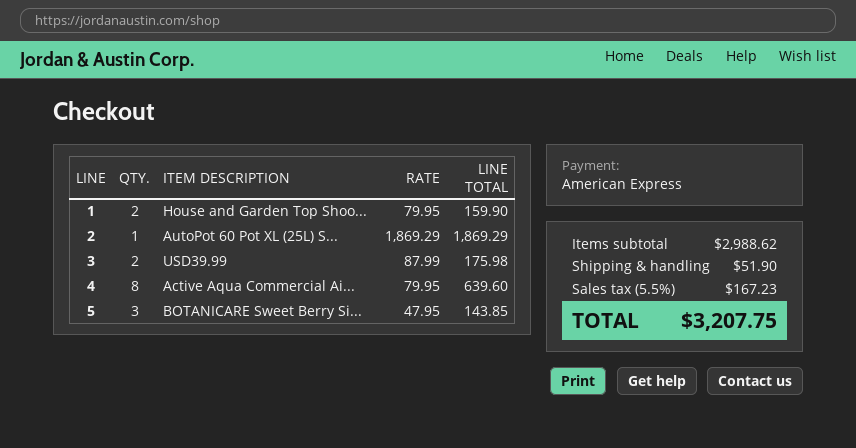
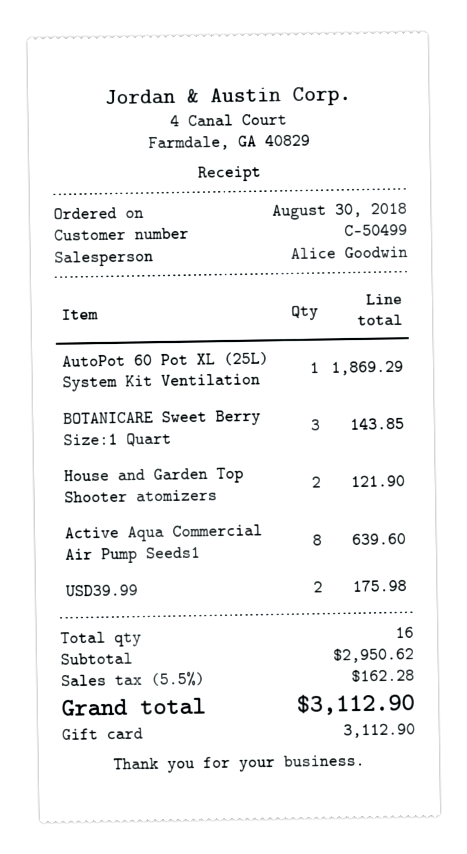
payment method: American Express -> gift card
House and Garden Top Shoo...: 2 for 159.90 -> 2 for 121.90
subtotal: 2988.62 -> 2950.62
shipping: 51.90 -> none
tax: 5.5% = 167.23 -> 5.5% = 162.28
total: 3207.75 -> 3112.90

